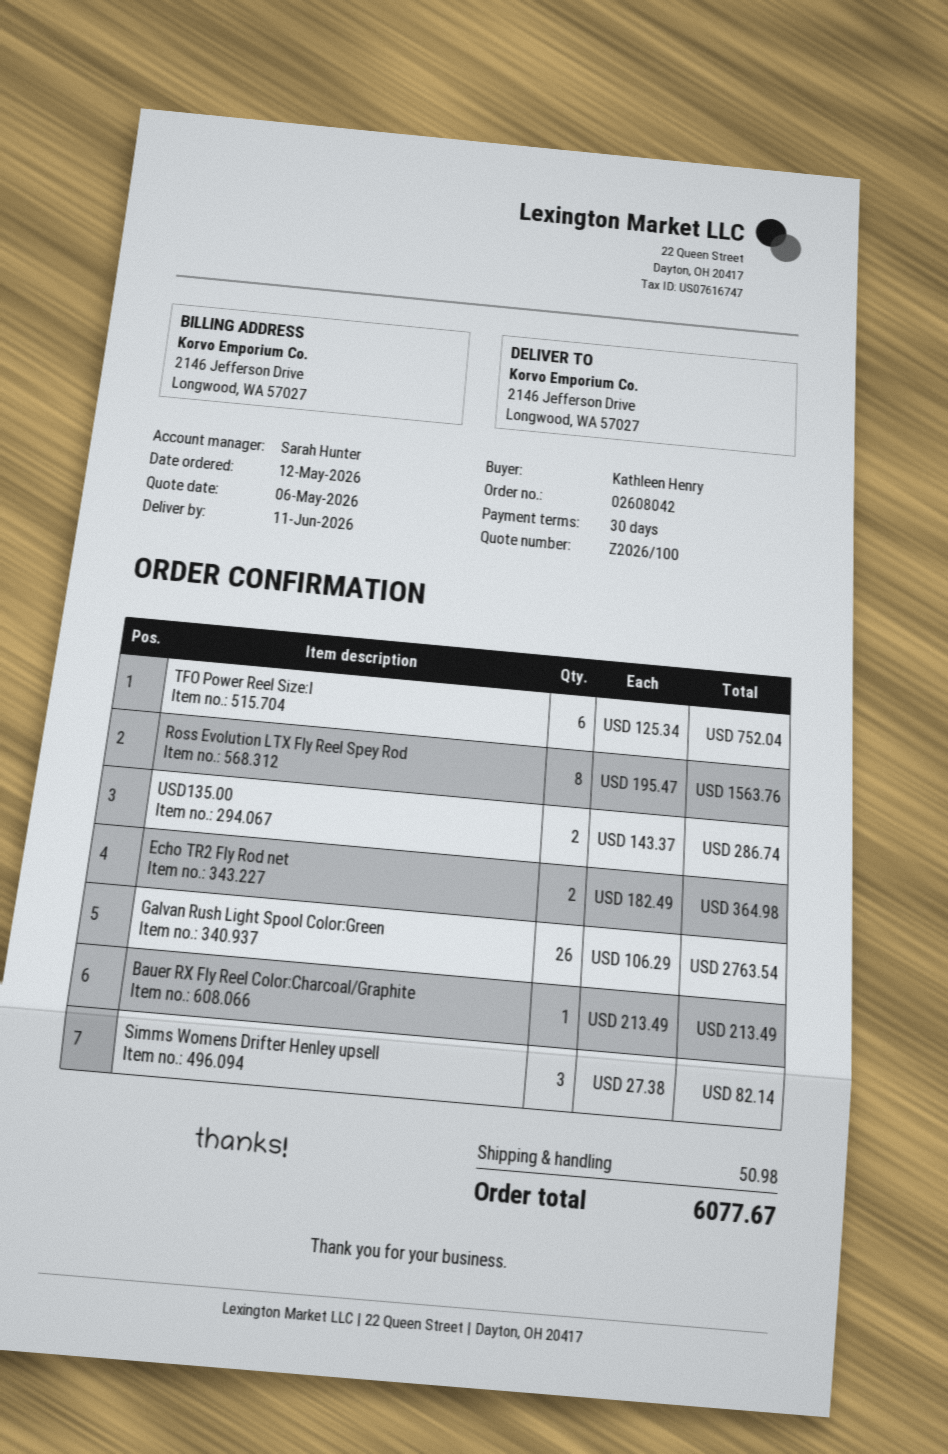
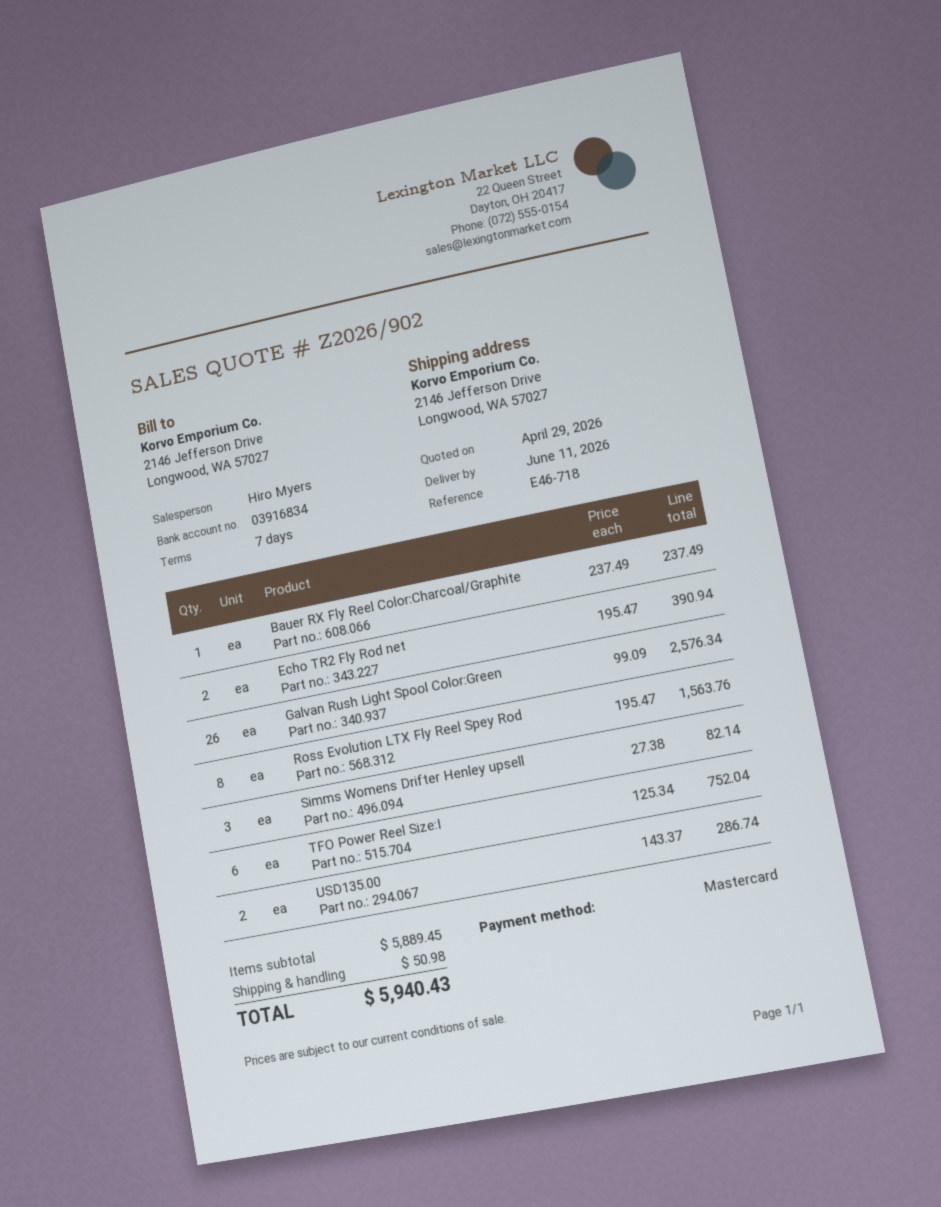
quote number: Z2026/100 -> Z2026/902
quote date: 2026-05-06 -> 2026-04-29
payment terms: 30 days -> 7 days
sales rep: Sarah Hunter -> Hiro Myers
Echo TR2 Fly Rod net: 2 x 182.49 = 364.98 -> 2 x 195.47 = 390.94
Galvan Rush Light Spool Color:Green: 26 x 106.29 = 2763.54 -> 26 x 99.09 = 2576.34
Bauer RX Fly Reel Color:Charcoal/Graphite: 1 x 213.49 = 213.49 -> 1 x 237.49 = 237.49
total: 6077.67 -> 5940.43

